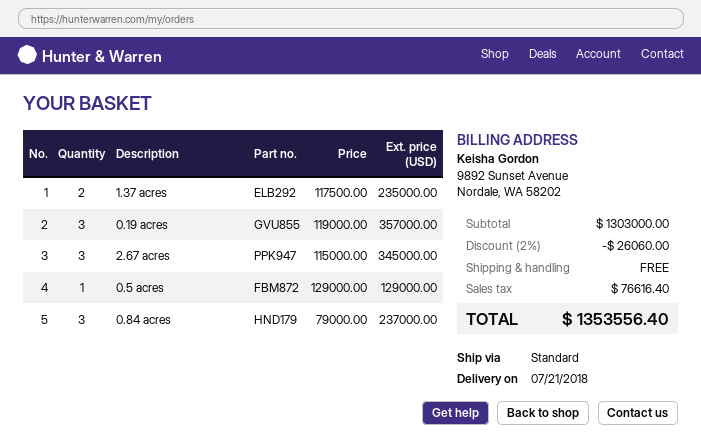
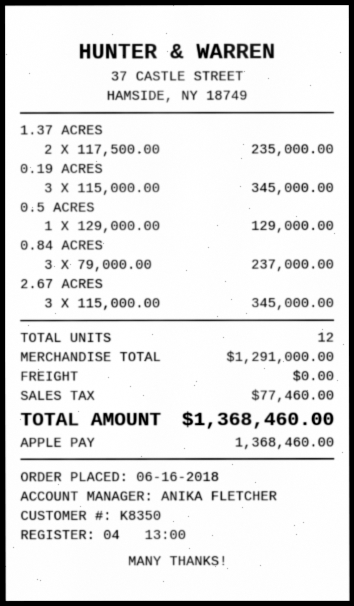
0.19 acres: 3 x 119000.00 = 357000.00 -> 3 x 115000.00 = 345000.00
subtotal: 1303000.00 -> 1291000.00
discount: 2% = 26060.00 -> none
tax: 76616.40 -> 77460.00
total: 1353556.40 -> 1368460.00

